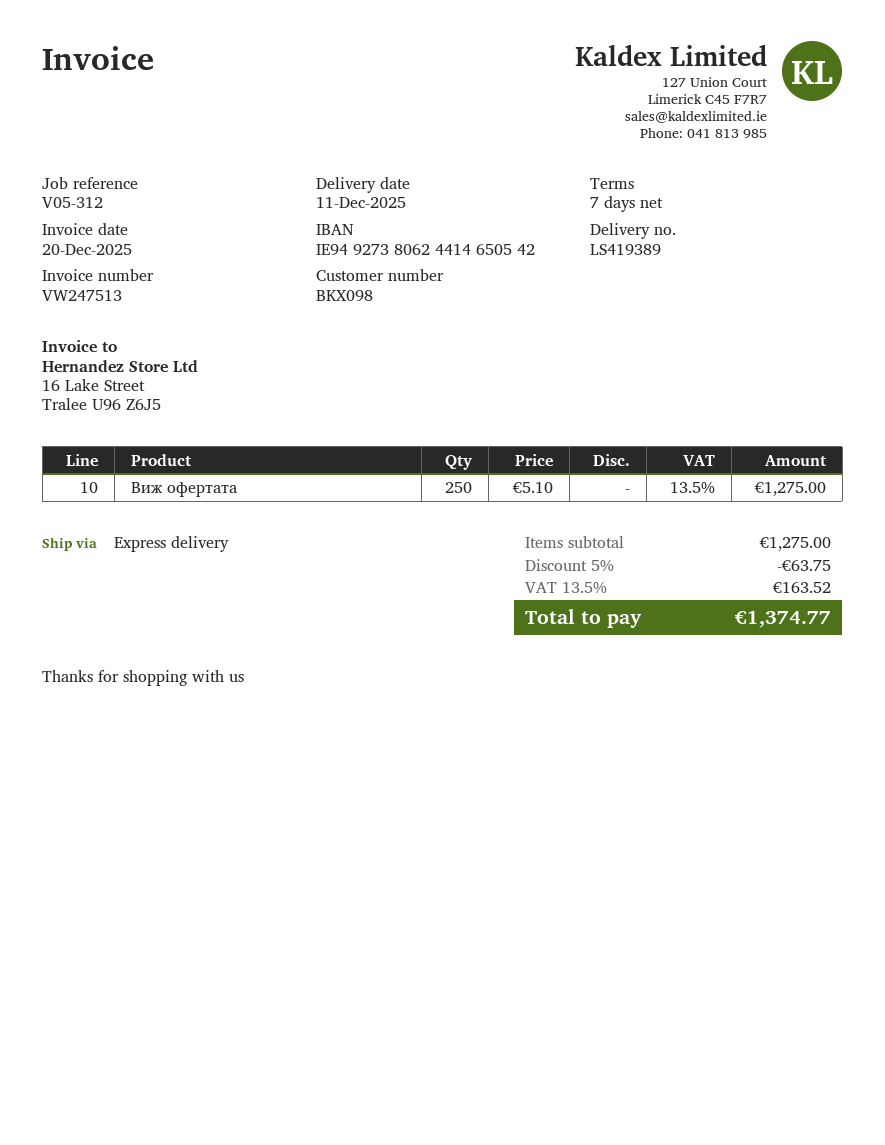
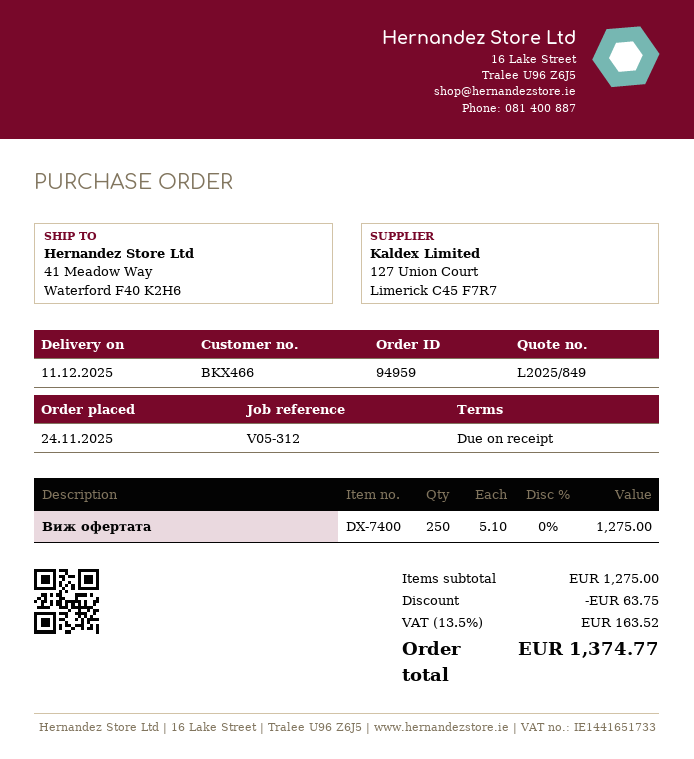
payment terms: 7 days -> on receipt
customer number: BKX098 -> BKX466

